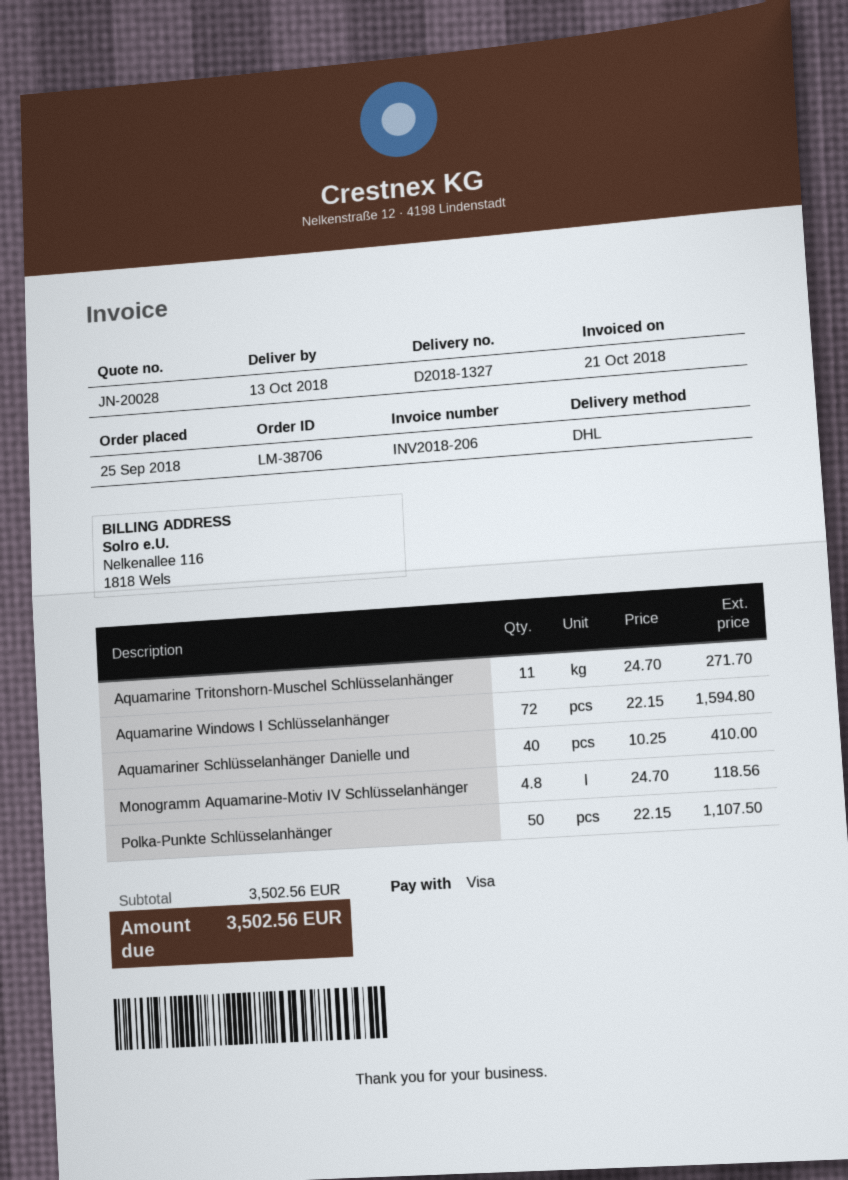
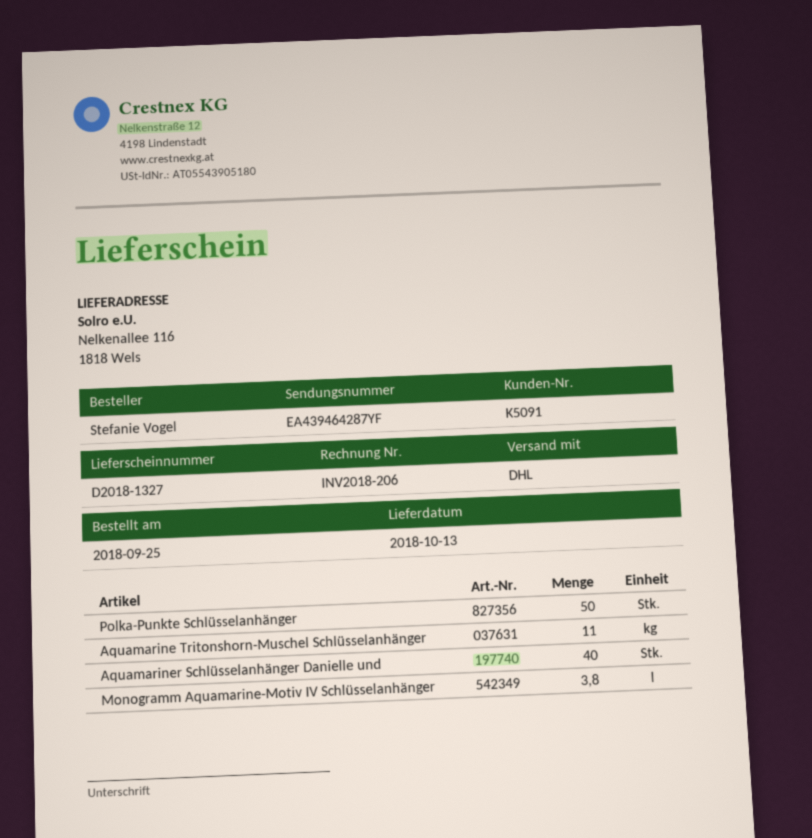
Aquamarine Windows I Schlüsselanhänger: 72 -> none
Monogramm Aquamarine-Motiv IV Schlüsselanhänger: 4.8 -> 3.8

